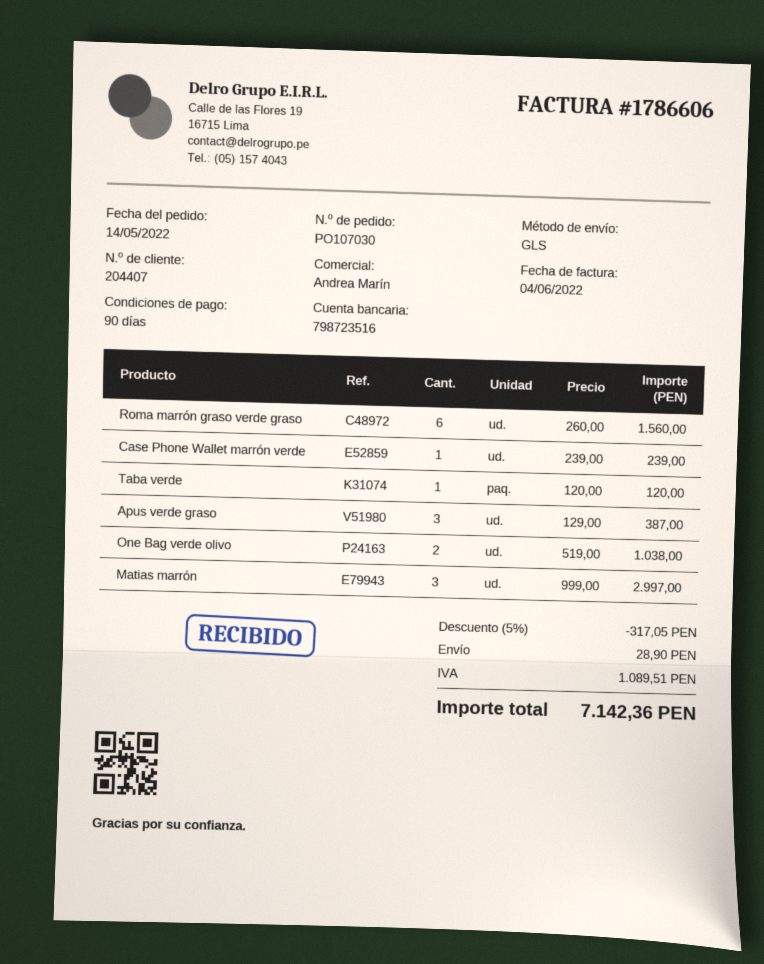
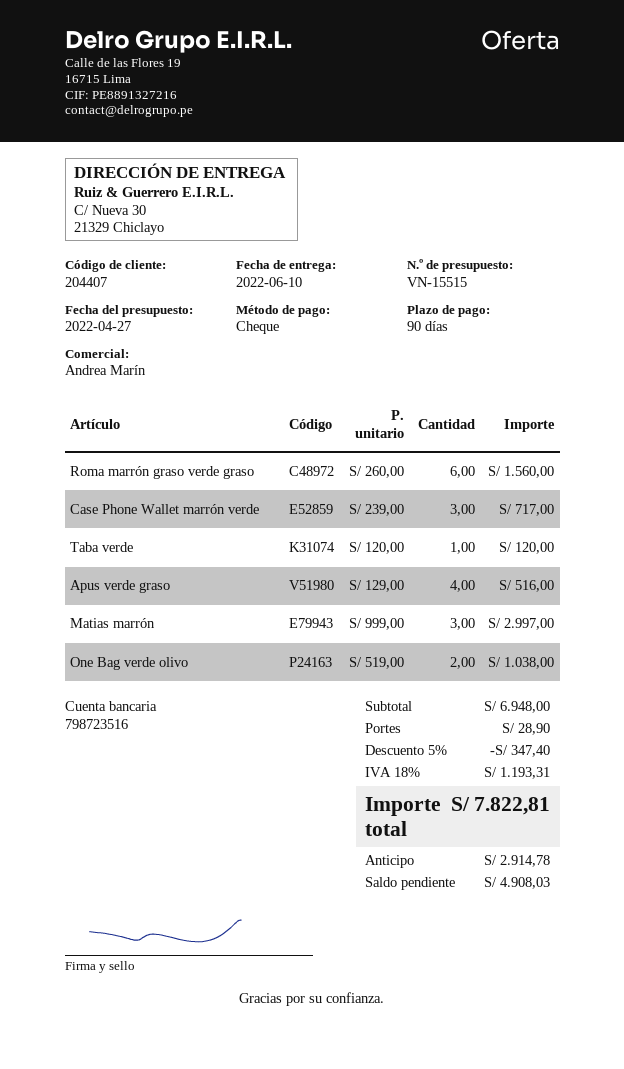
Case Phone Wallet marrón verde: 1 x 239.00 = 239.00 -> 3 x 239.00 = 717.00
Apus verde graso: 3 x 129.00 = 387.00 -> 4 x 129.00 = 516.00
discount: 5% = 317.05 -> 5% = 347.40
tax: 1089.51 -> 1193.31
total: 7142.36 -> 7822.81

